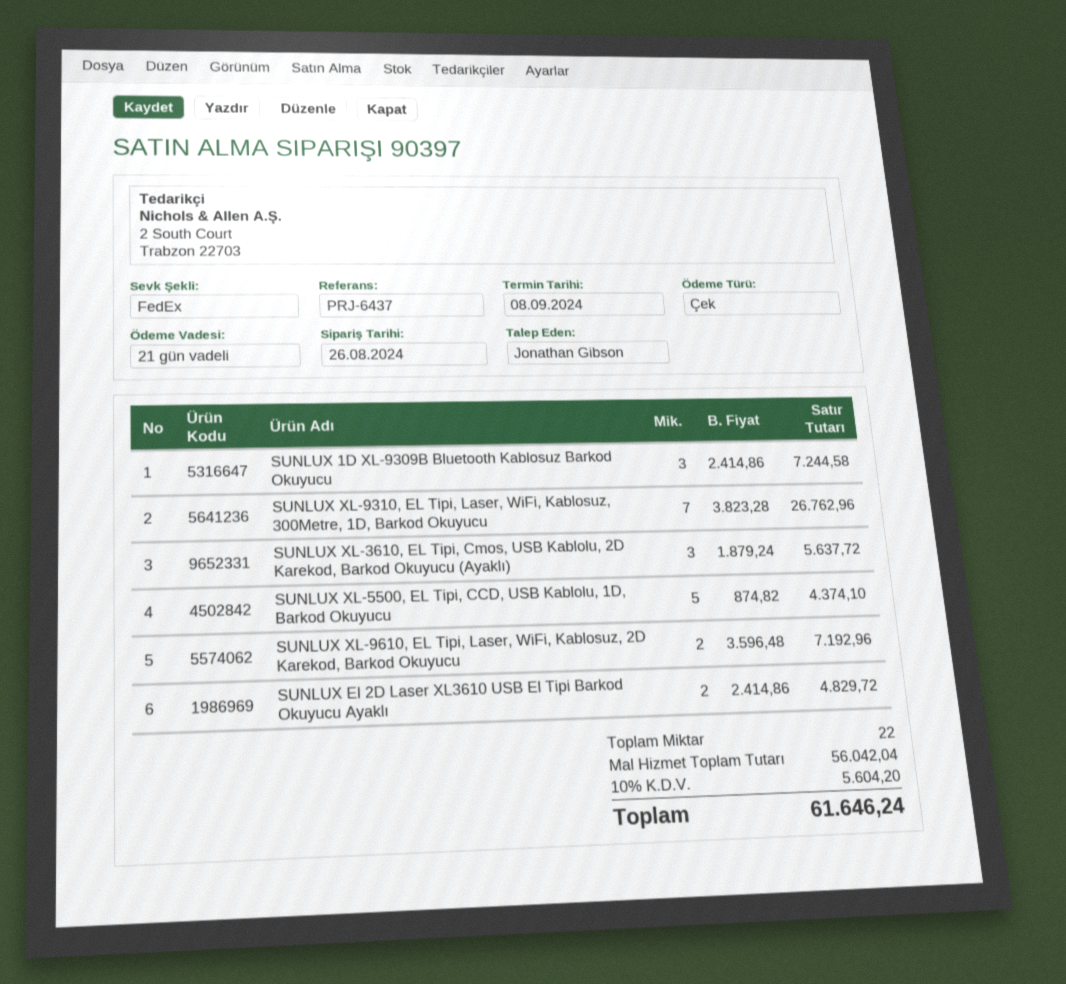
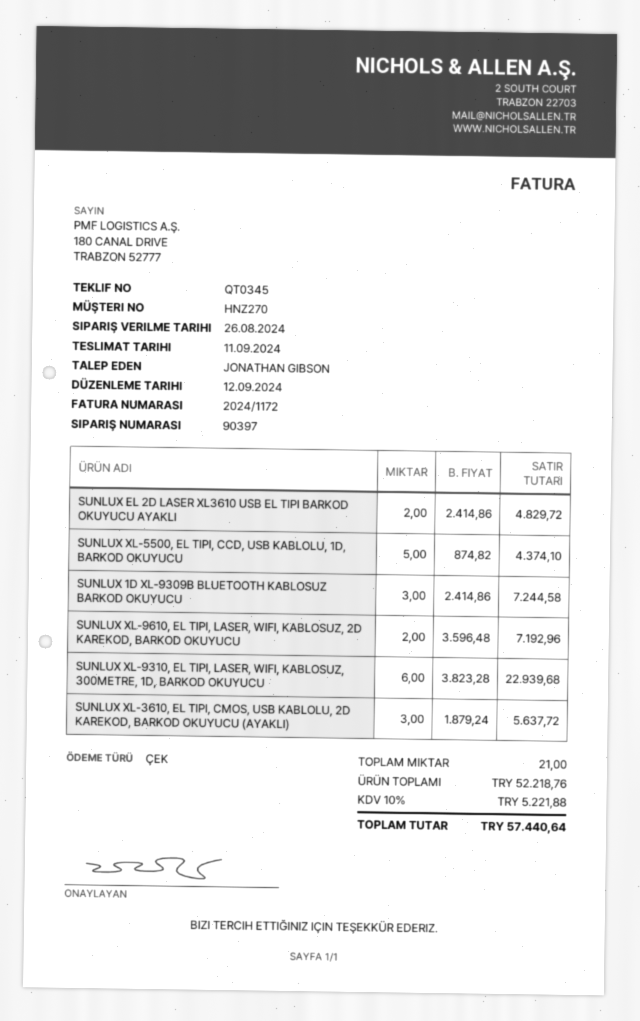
delivery date: 2024-09-08 -> 2024-09-11
SUNLUX XL-9310, EL Tipi, Laser, WiFi, Kablosuz, 300Metre, 1D, Barkod Okuyucu: 7 x 3823.28 = 26762.96 -> 6 x 3823.28 = 22939.68
total quantity: 22 -> 21
subtotal: 56042.04 -> 52218.76
tax: 10% = 5604.20 -> 10% = 5221.88
total: 61646.24 -> 57440.64

